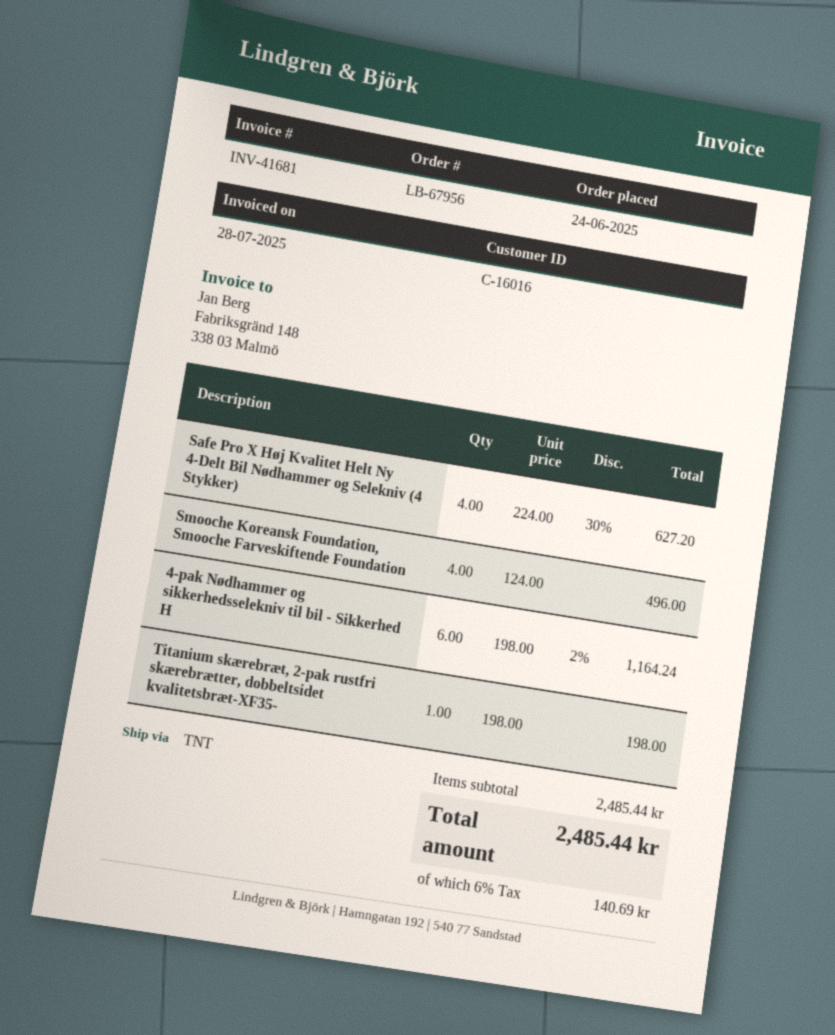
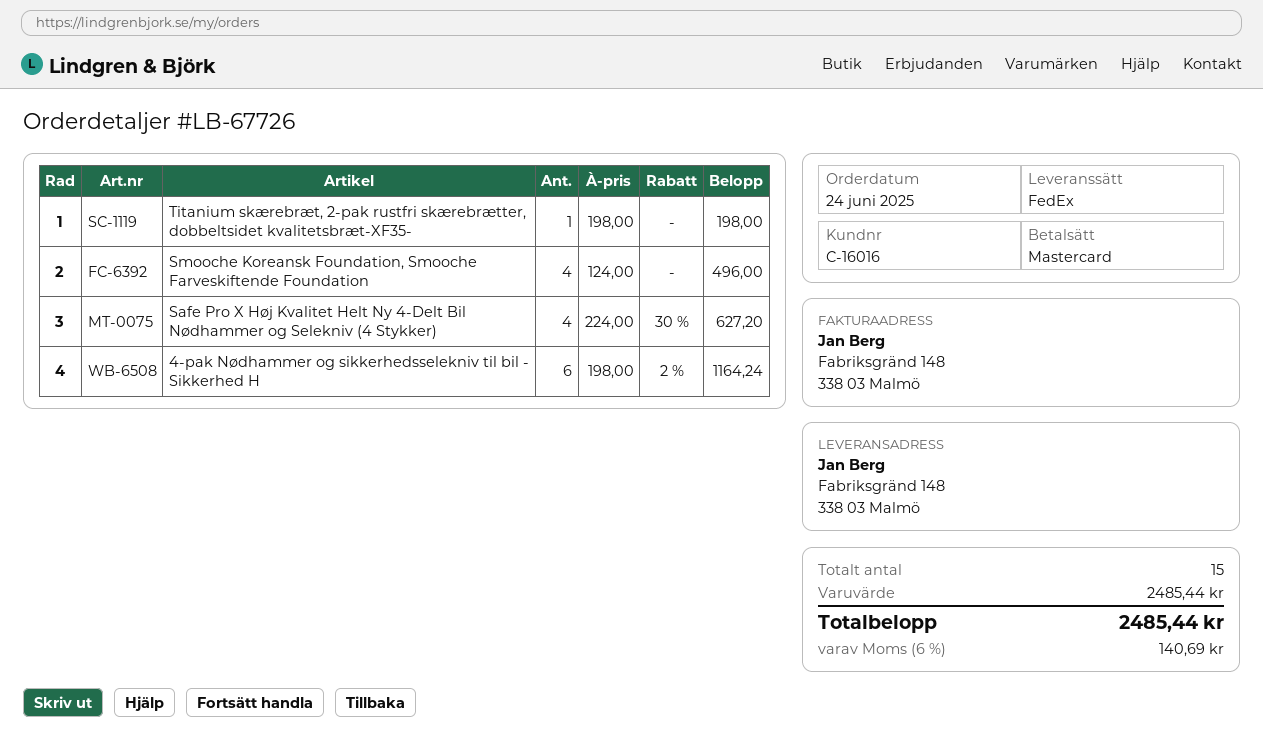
order number: LB-67956 -> LB-67726
shipping method: TNT -> FedEx

